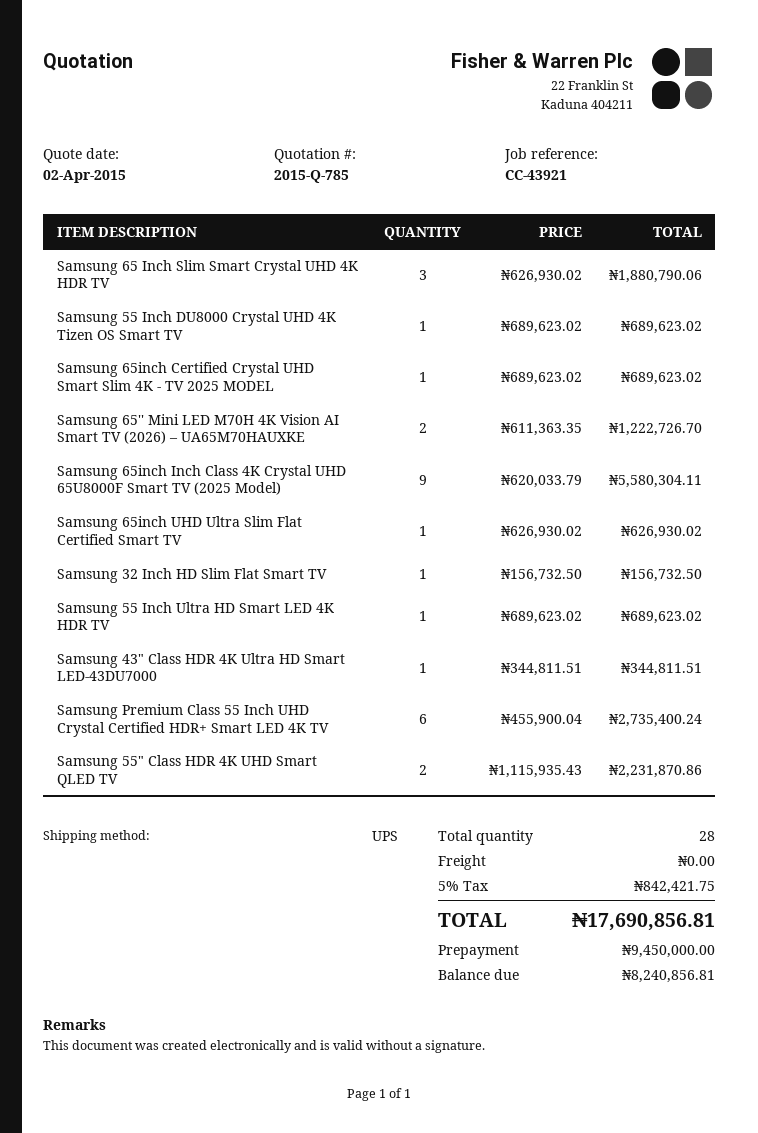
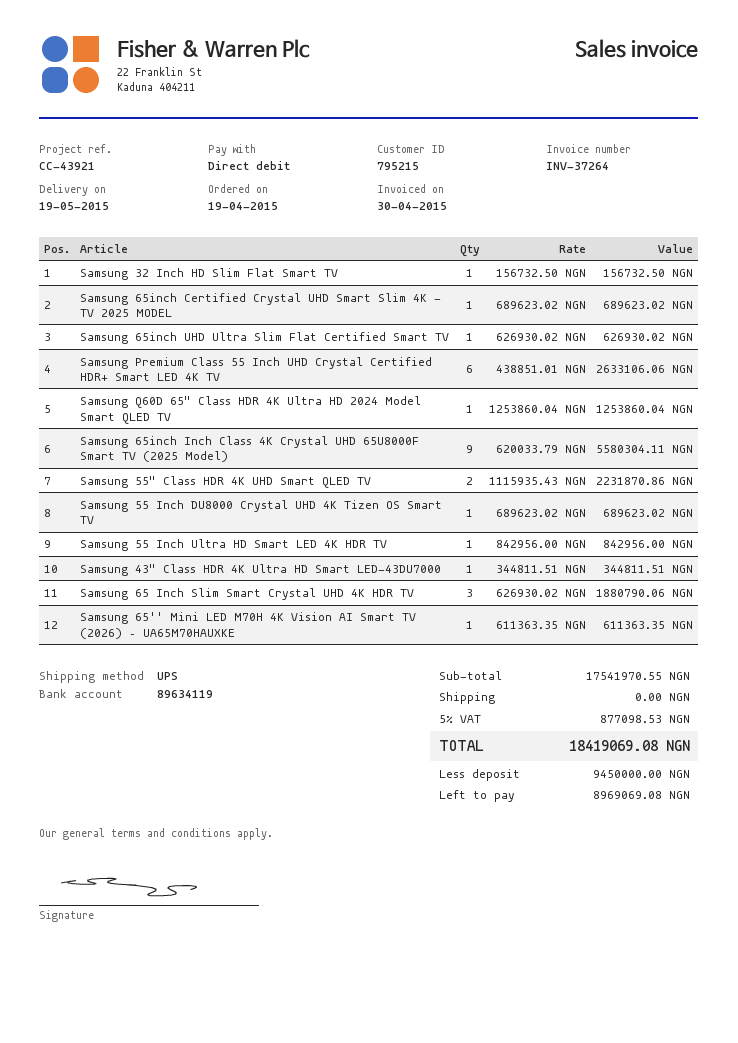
Samsung 65'' Mini LED M70H 4K Vision AI Smart TV (2026) – UA65M70HAUXKE: 2 x 611363.35 = 1222726.70 -> 1 x 611363.35 = 611363.35
Samsung 55 Inch Ultra HD Smart LED 4K HDR TV: 1 x 689623.02 = 689623.02 -> 1 x 842956.00 = 842956.00
Samsung Premium Class 55 Inch UHD Crystal Certified HDR+ Smart LED 4K TV: 6 x 455900.04 = 2735400.24 -> 6 x 438851.01 = 2633106.06
Samsung Q60D 65" Class HDR 4K Ultra HD 2024 Model Smart QLED TV: none -> 1 x 1253860.04 = 1253860.04
tax: 5% = 842421.75 -> 5% = 877098.53
total: 17690856.81 -> 18419069.08
balance: 8240856.81 -> 8969069.08

